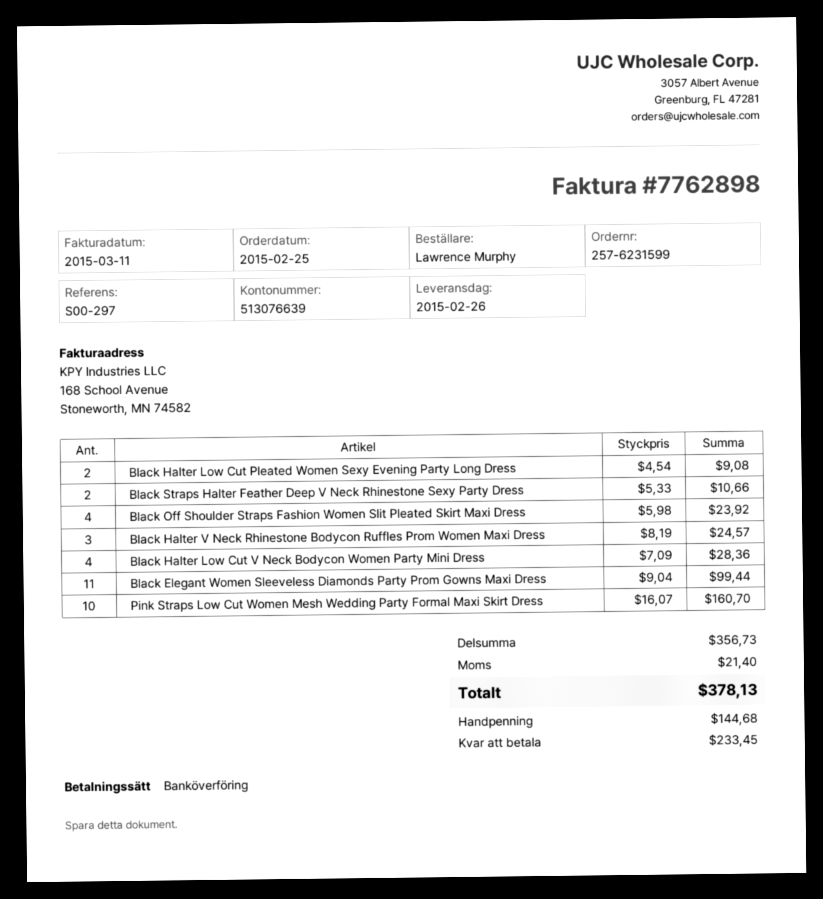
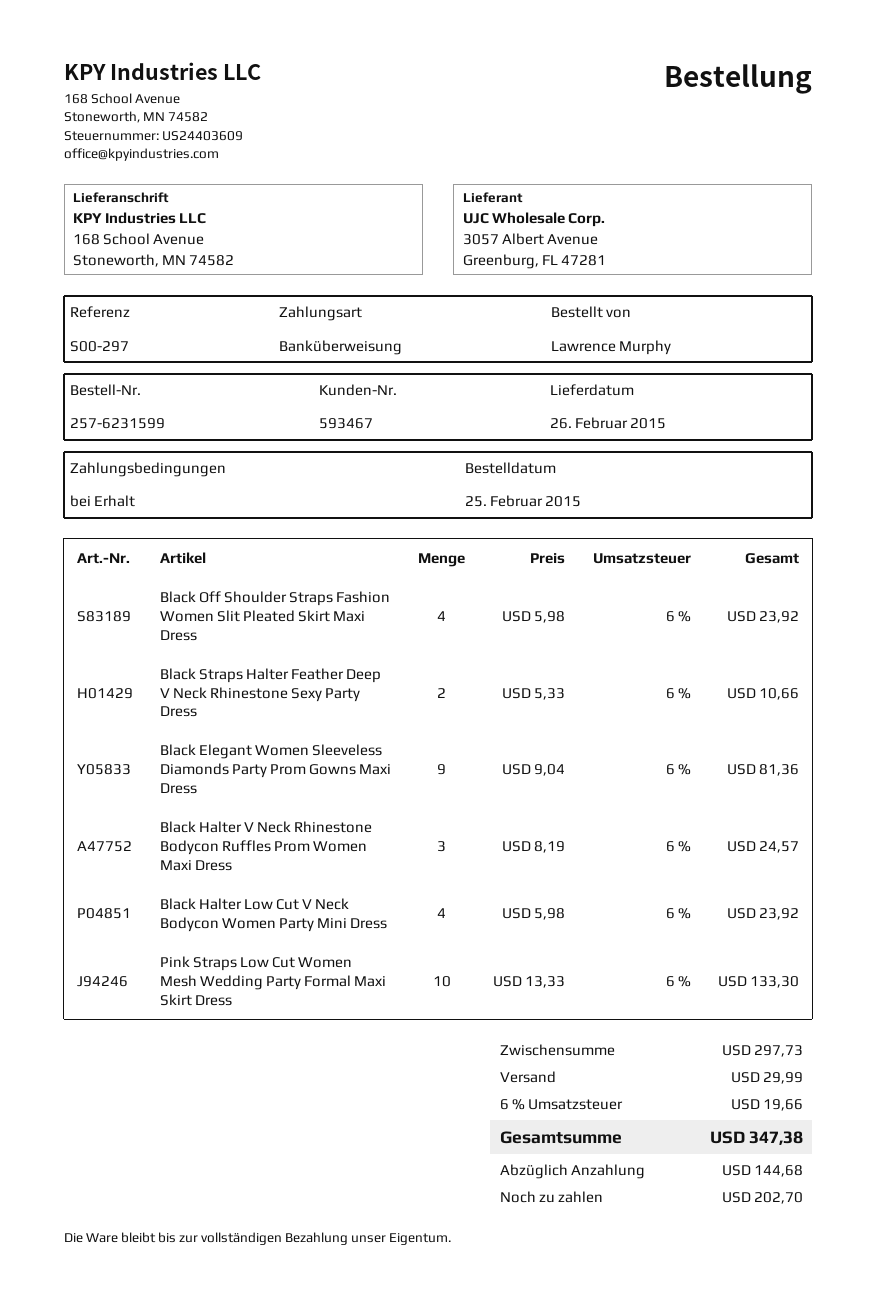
Black Halter Low Cut Pleated Women Sexy Evening Party Long Dress: 2 x 4.54 = 9.08 -> none
Black Halter Low Cut V Neck Bodycon Women Party Mini Dress: 4 x 7.09 = 28.36 -> 4 x 5.98 = 23.92
Black Elegant Women Sleeveless Diamonds Party Prom Gowns Maxi Dress: 11 x 9.04 = 99.44 -> 9 x 9.04 = 81.36
Pink Straps Low Cut Women Mesh Wedding Party Formal Maxi Skirt Dress: 10 x 16.07 = 160.70 -> 10 x 13.33 = 133.30
subtotal: 356.73 -> 297.73
shipping: none -> 29.99
tax: 21.40 -> 19.66
total: 378.13 -> 347.38
balance: 233.45 -> 202.70

